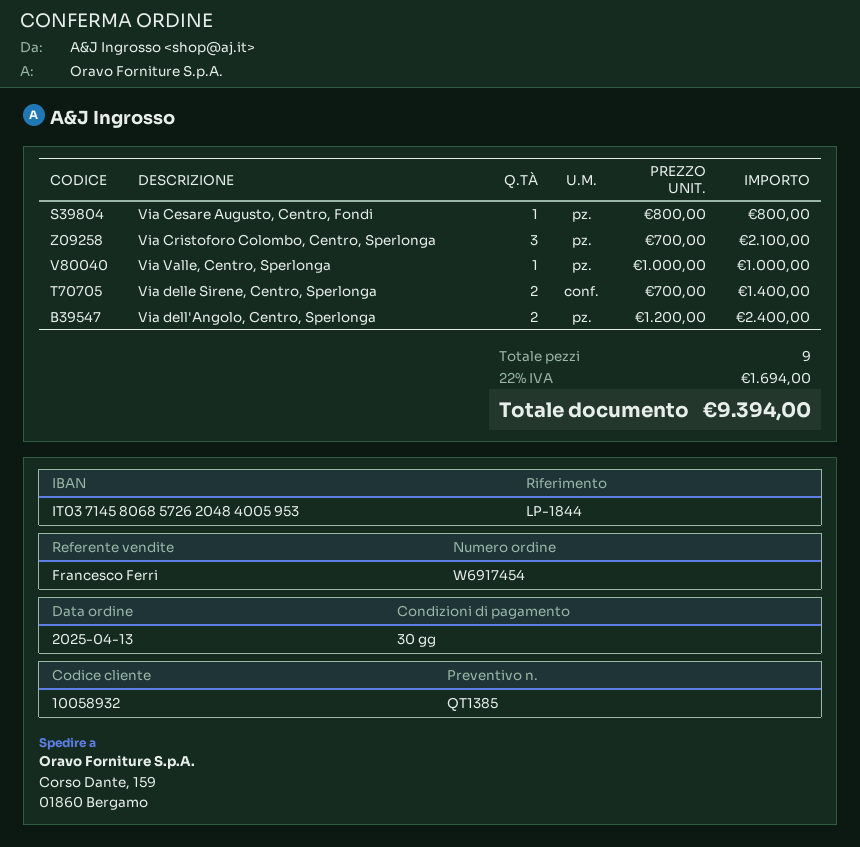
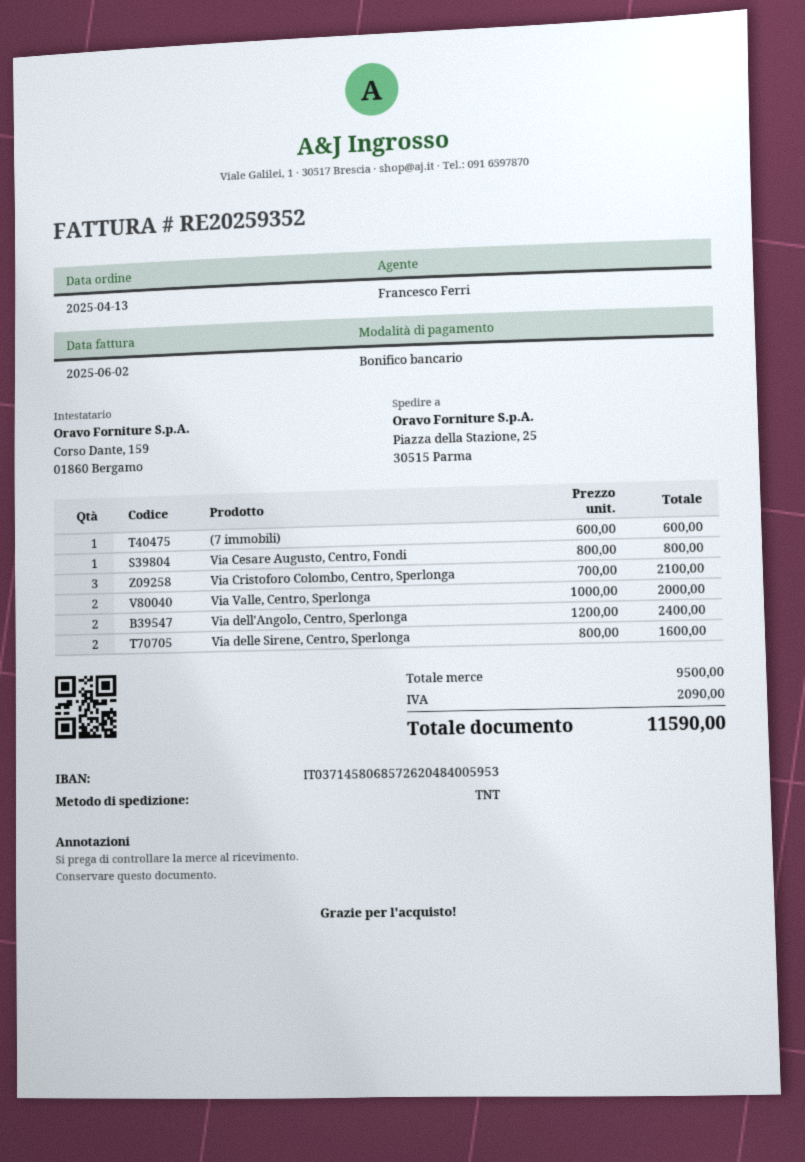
ship to: Corso Dante, 159, 01860 Bergamo -> Piazza della Stazione, 25, 30515 Parma
Via Valle, Centro, Sperlonga: 1 x 1000.00 = 1000.00 -> 2 x 1000.00 = 2000.00
Via delle Sirene, Centro, Sperlonga: 2 x 700.00 = 1400.00 -> 2 x 800.00 = 1600.00
(7 immobili): none -> 1 x 600.00 = 600.00
tax: 1694.00 -> 2090.00
total: 9394.00 -> 11590.00

